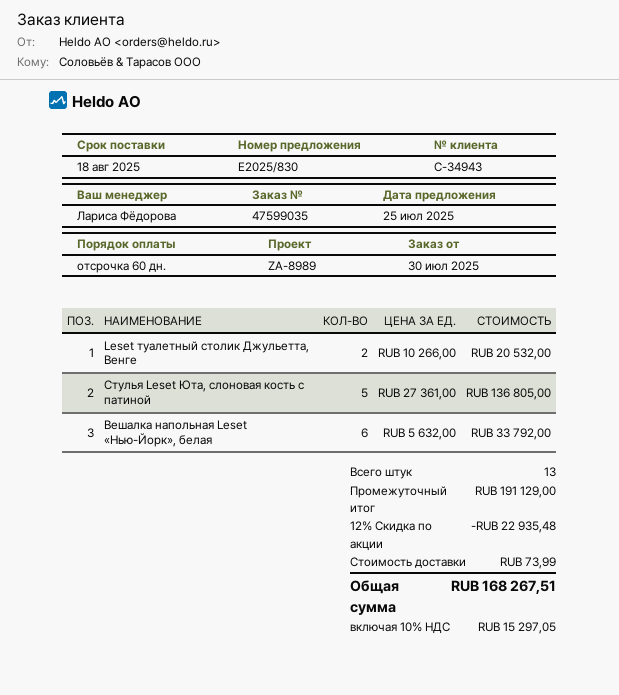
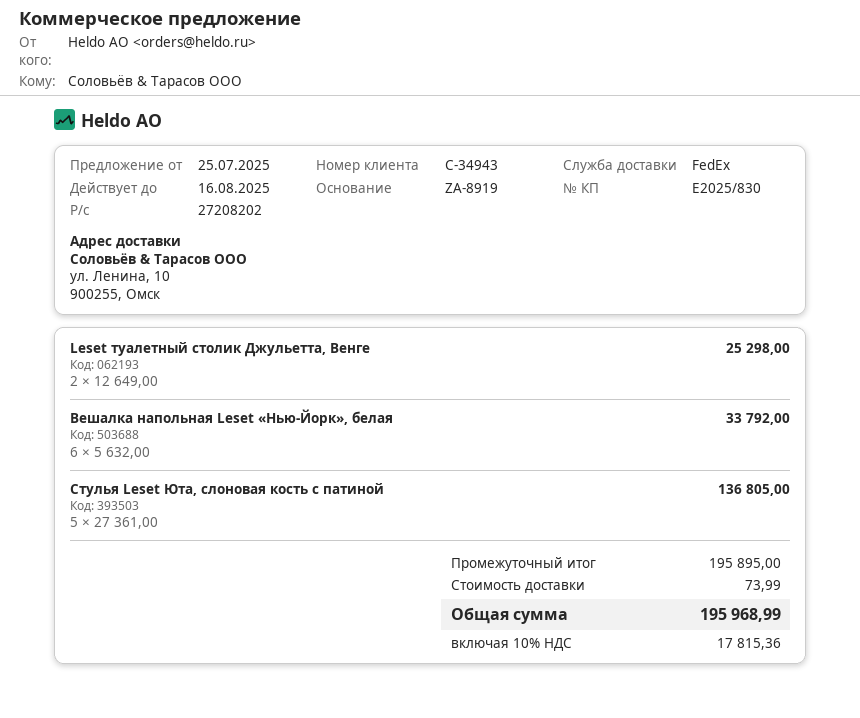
reference: ZA-8989 -> ZA-8919
Leset туалетный столик Джульетта, Венге: 2 x 10266.00 = 20532.00 -> 2 x 12649.00 = 25298.00
subtotal: 191129.00 -> 195895.00
discount: 12% = 22935.48 -> none
tax: 10% = 15297.05 -> 10% = 17815.36
total: 168267.51 -> 195968.99

